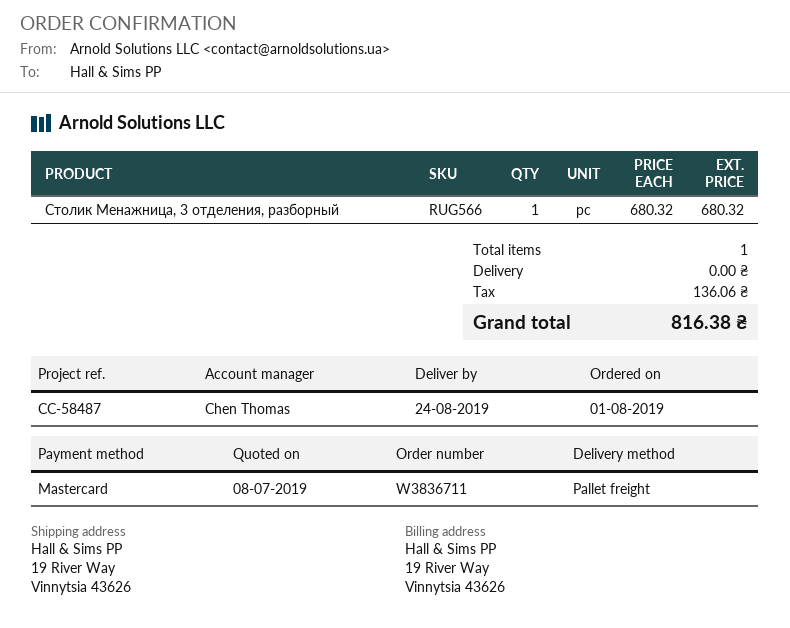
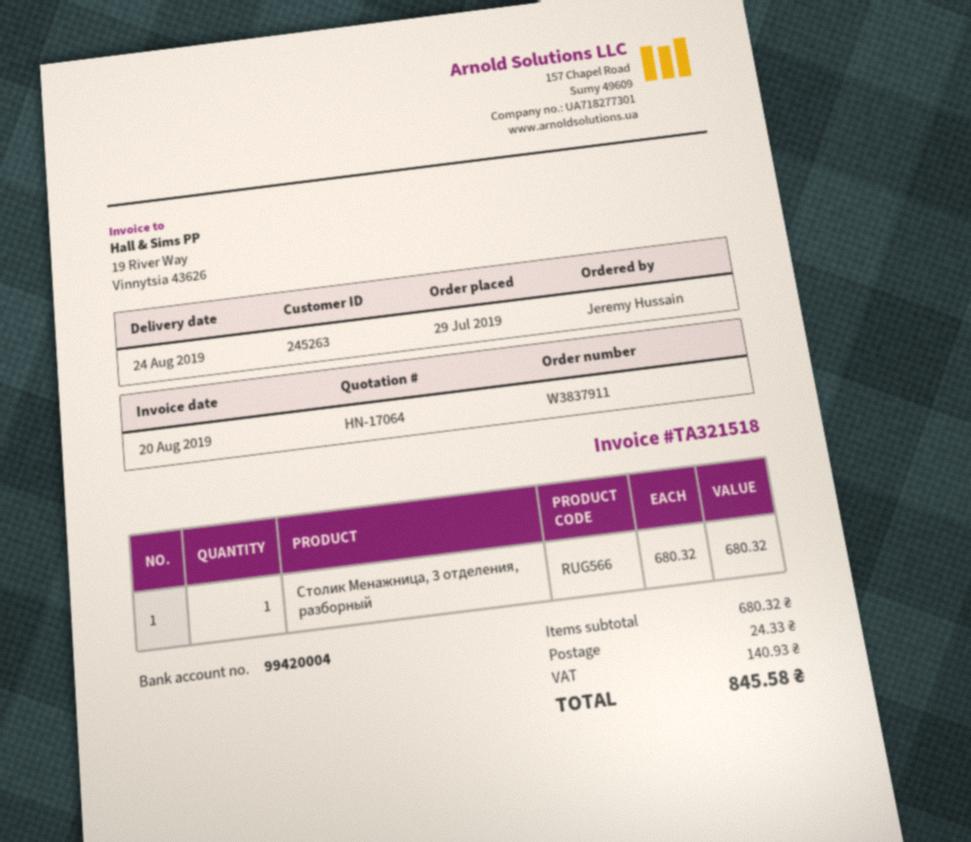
order number: W3836711 -> W3837911
order date: 2019-08-01 -> 2019-07-29
shipping: 0.00 -> 24.33
tax: 136.06 -> 140.93
total: 816.38 -> 845.58

